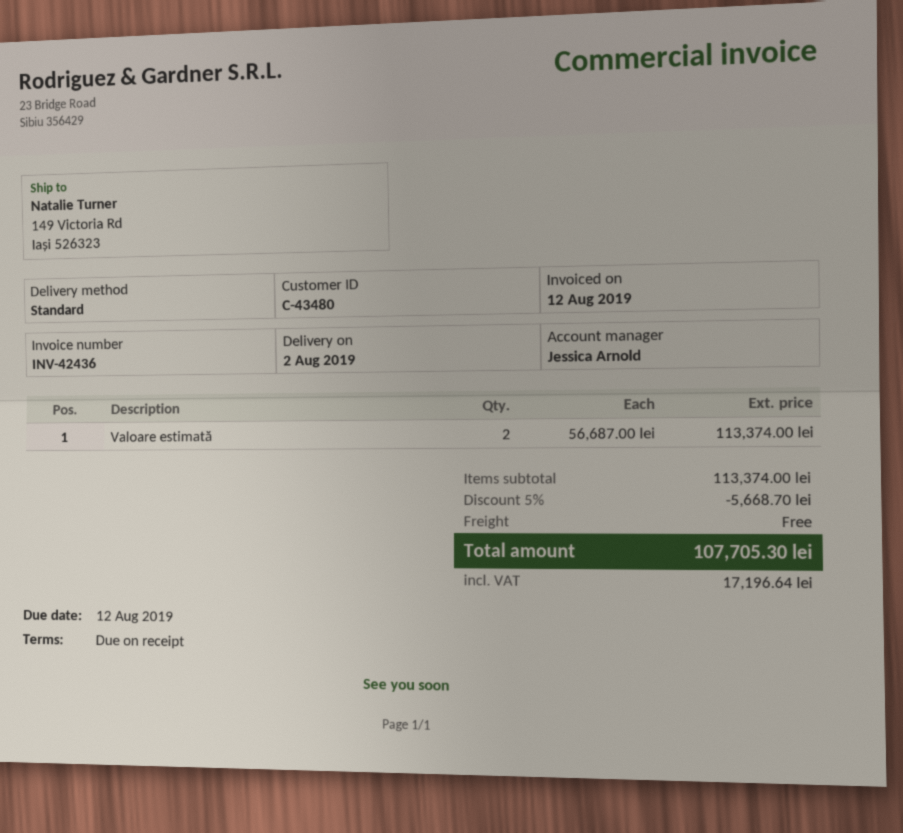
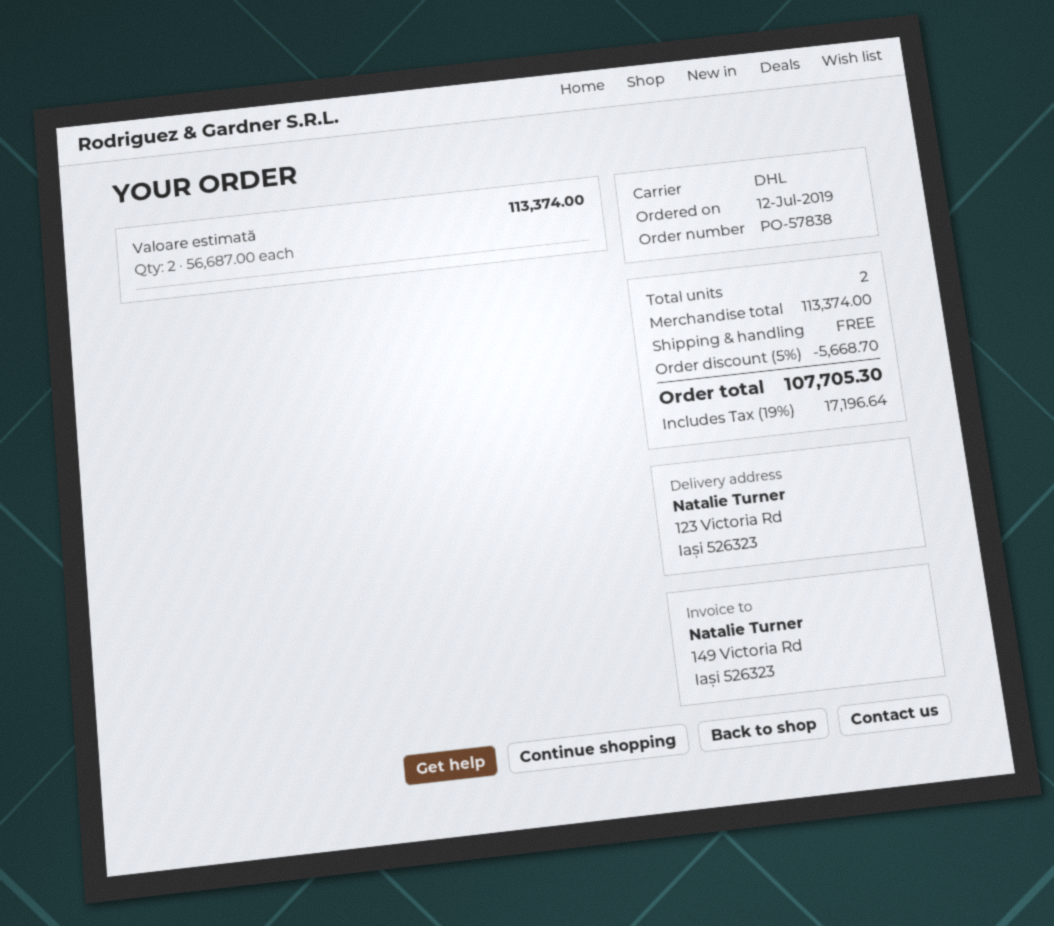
shipping method: standard -> DHL
ship to: 149 Victoria Rd, Iași 526323 -> 123 Victoria Rd, Iași 526323

